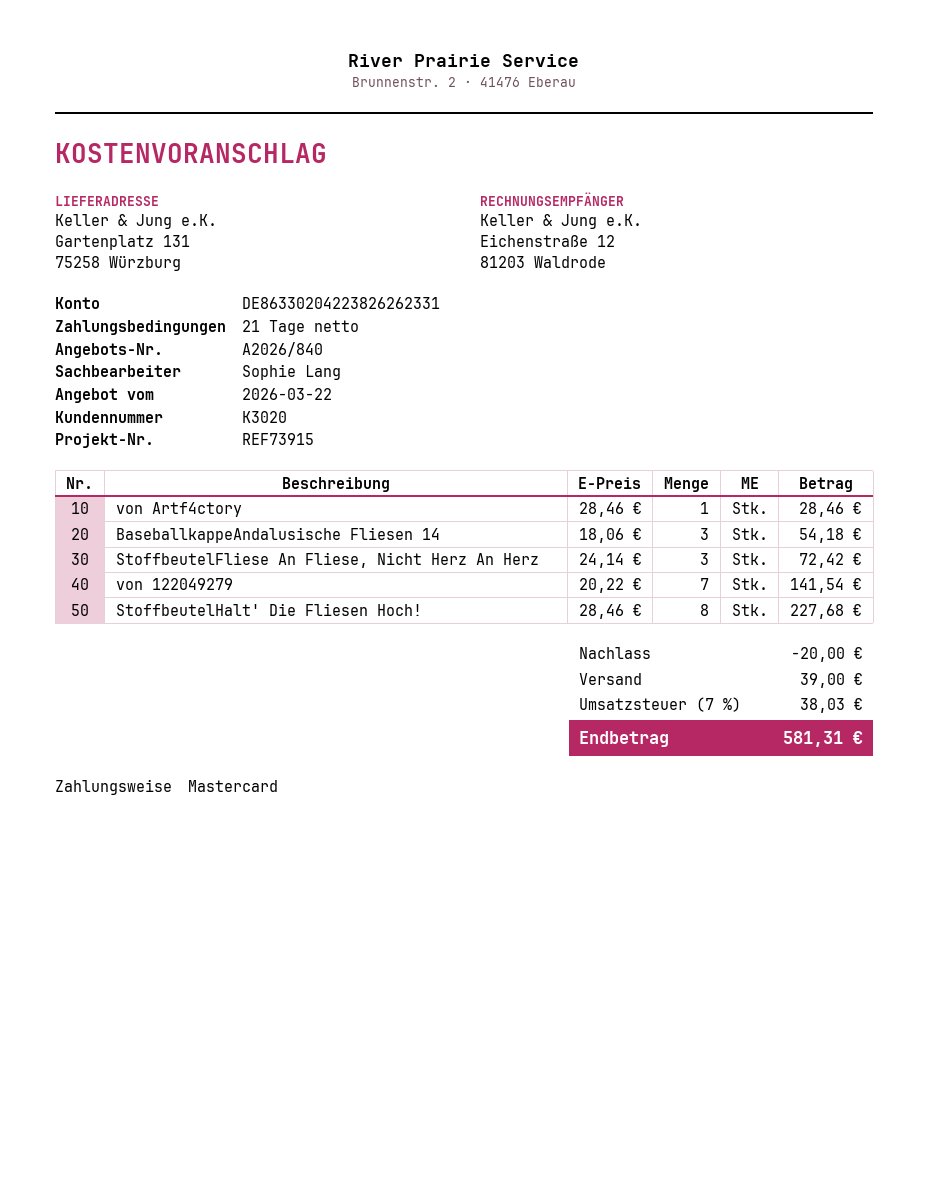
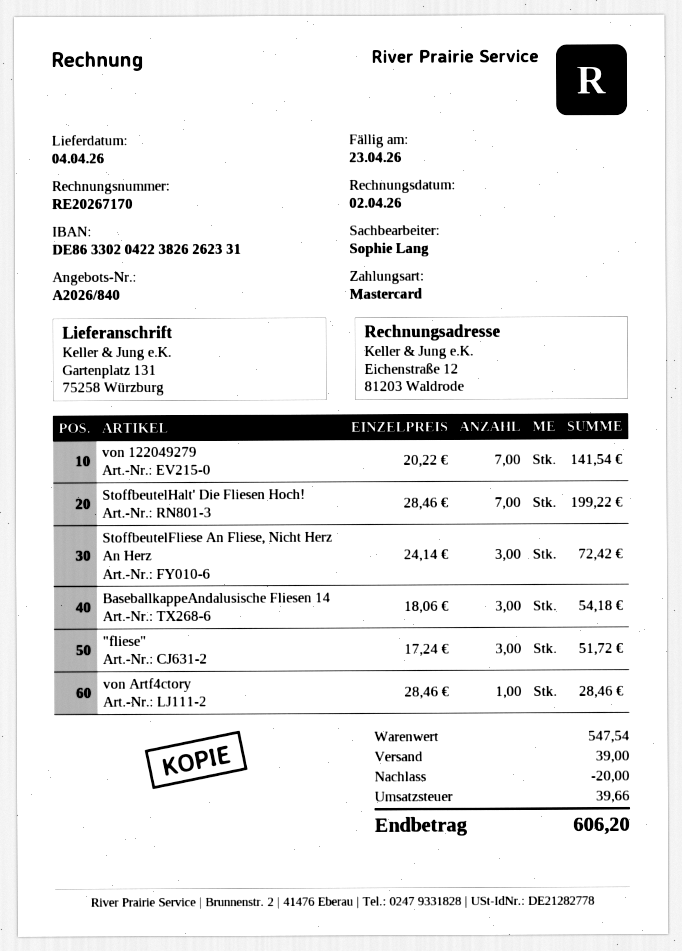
StoffbeutelHalt' Die Fliesen Hoch!: 8 x 28.46 = 227.68 -> 7 x 28.46 = 199.22
"fliese": none -> 3 x 17.24 = 51.72
tax: 38.03 -> 39.66
total: 581.31 -> 606.20

